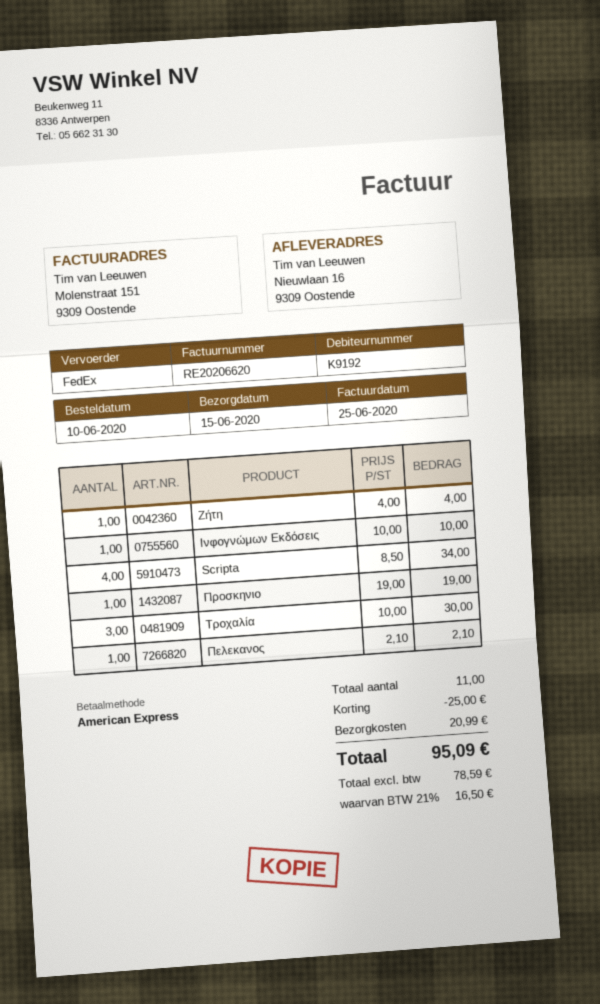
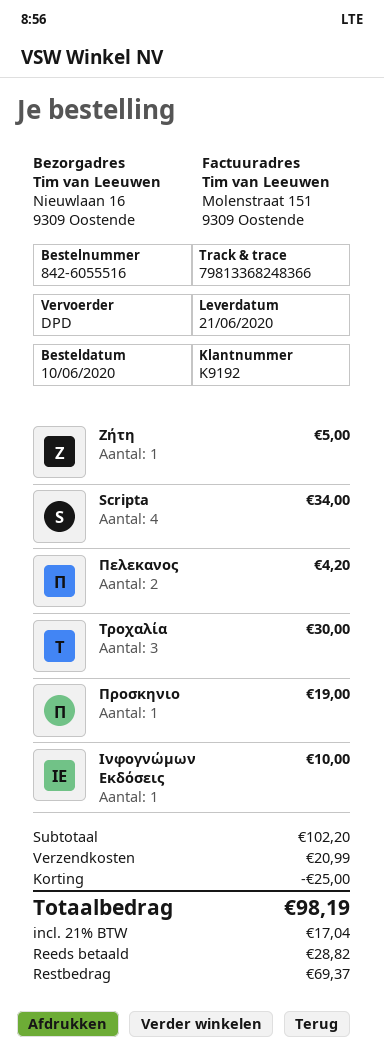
delivery date: 2020-06-15 -> 2020-06-21
shipping method: FedEx -> DPD
Ζήτη: 1 for 4.00 -> 1 for 5.00
Πελεκανος: 1 for 2.10 -> 2 for 4.20
tax: 21% = 16.50 -> 21% = 17.04
total: 95.09 -> 98.19

